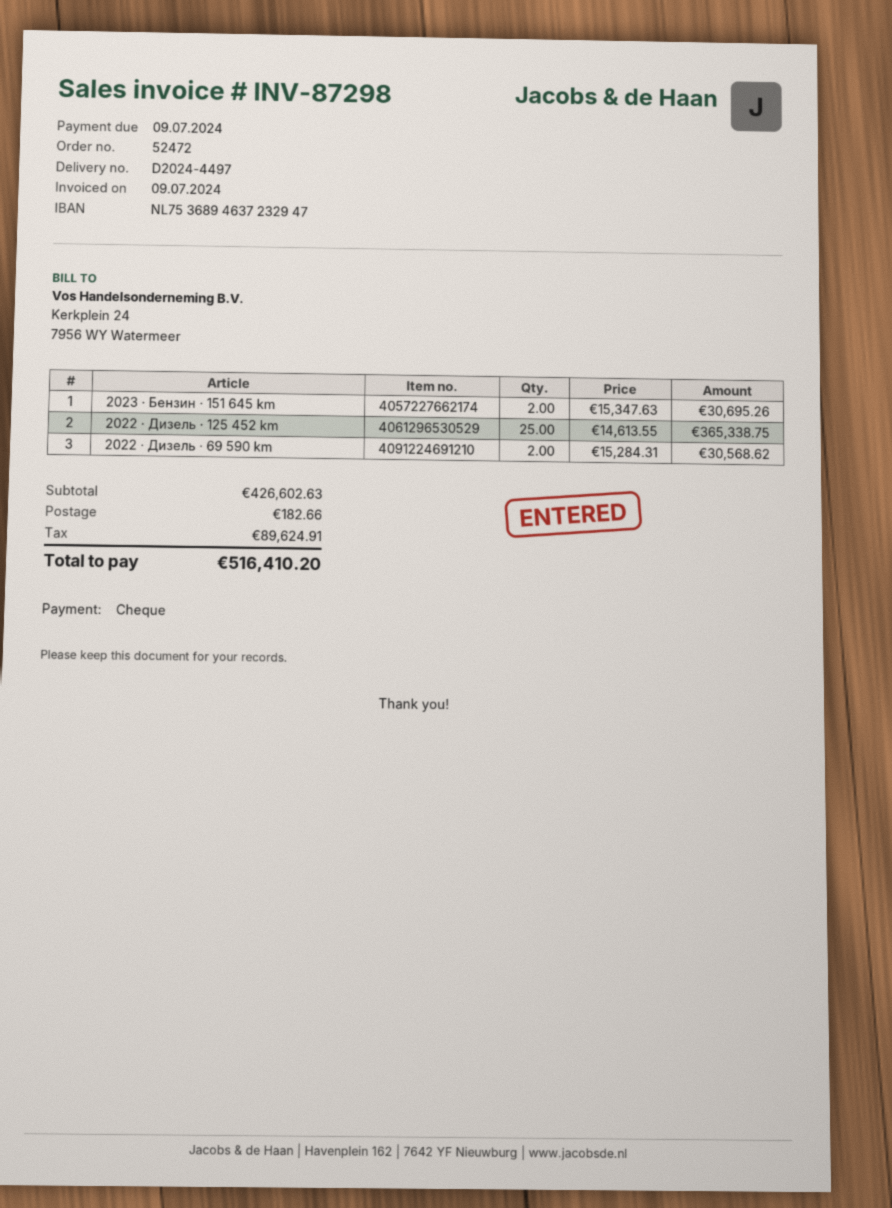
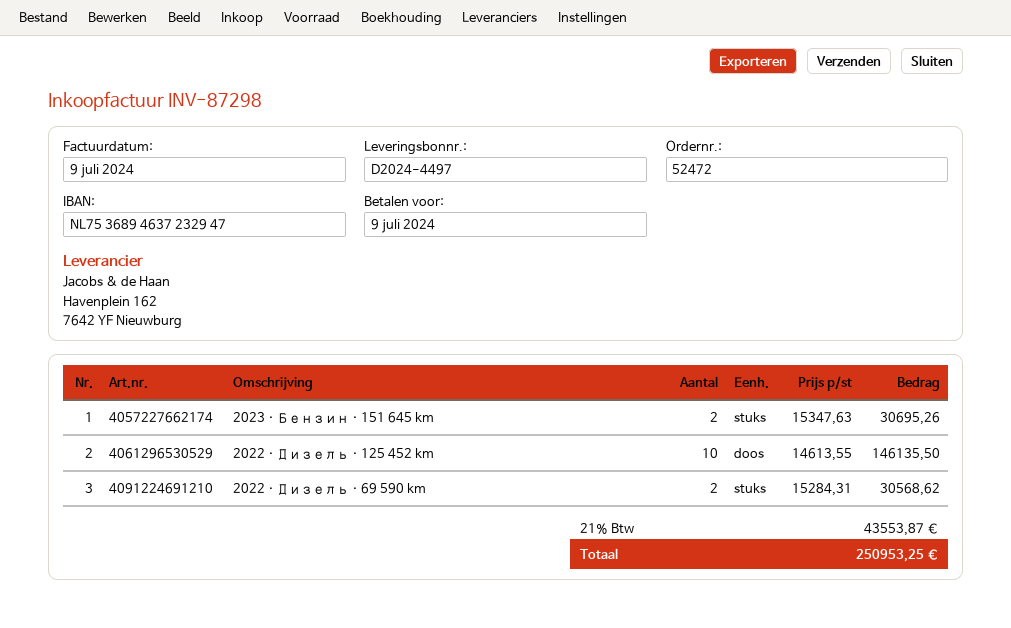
2022 · Дизель · 125 452 km: 25 x 14613.55 = 365338.75 -> 10 x 14613.55 = 146135.50
shipping: 182.66 -> none
tax: 89624.91 -> 43553.87
total: 516410.20 -> 250953.25

